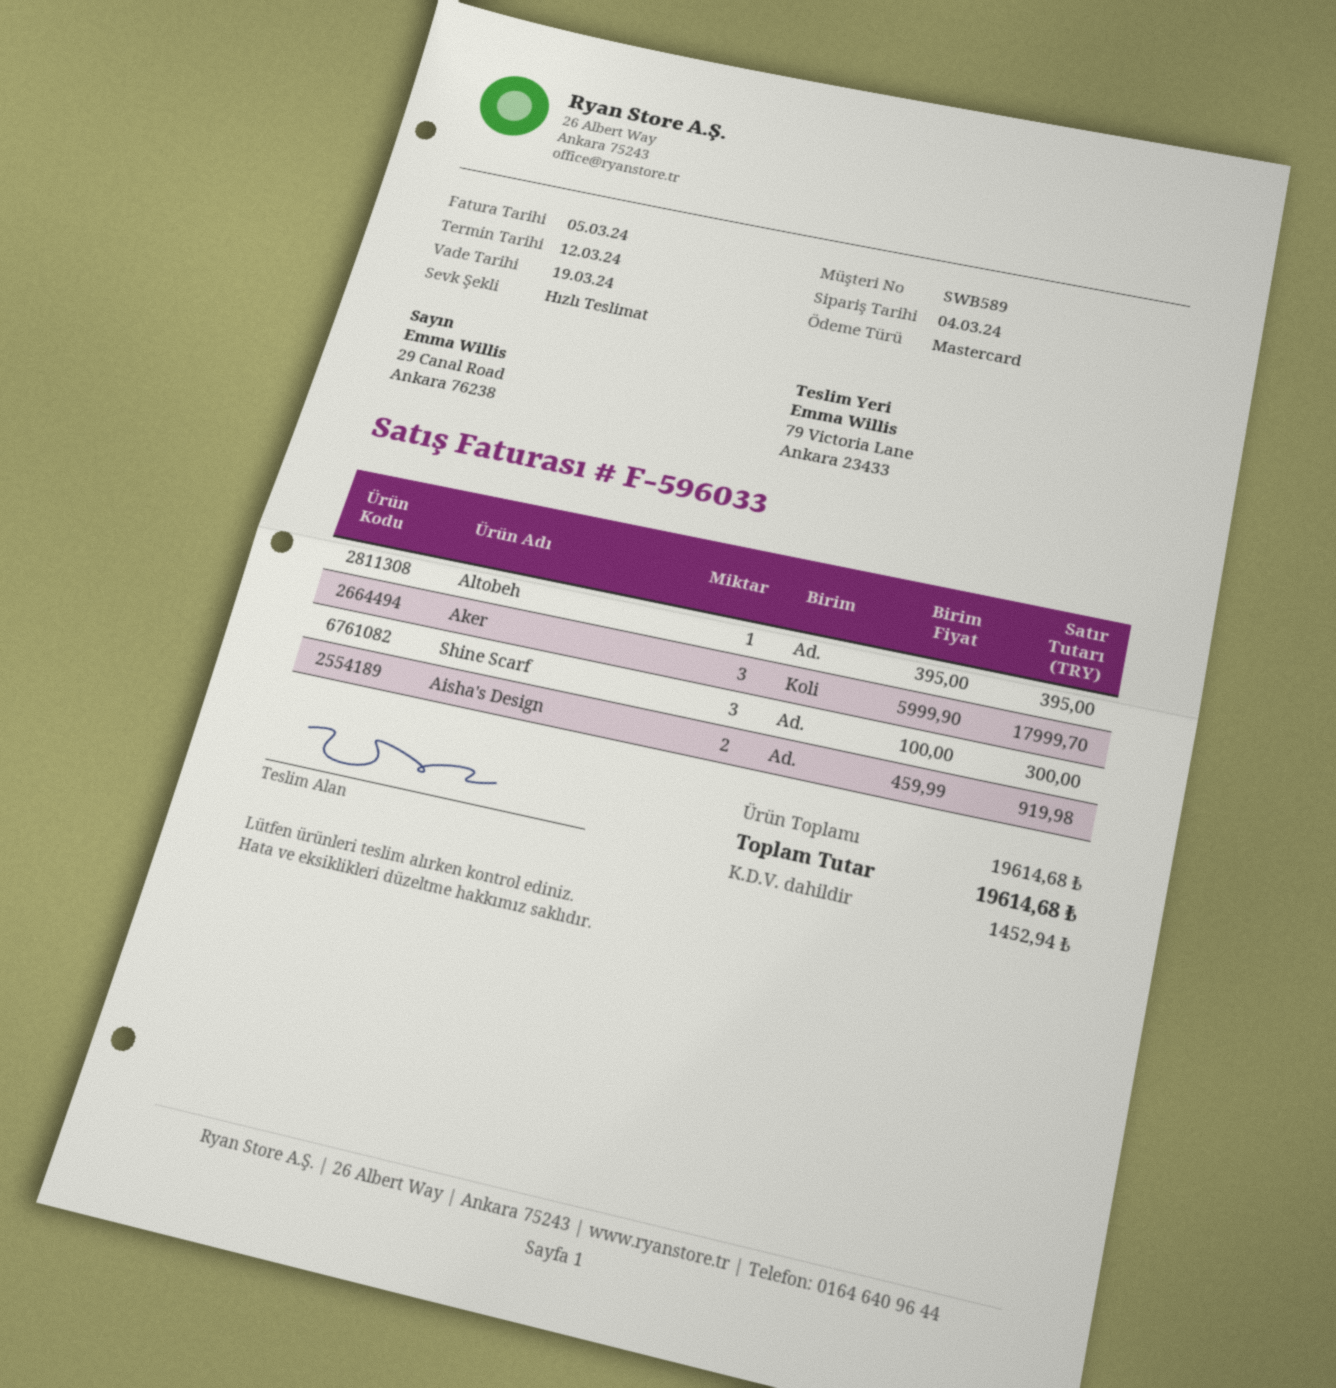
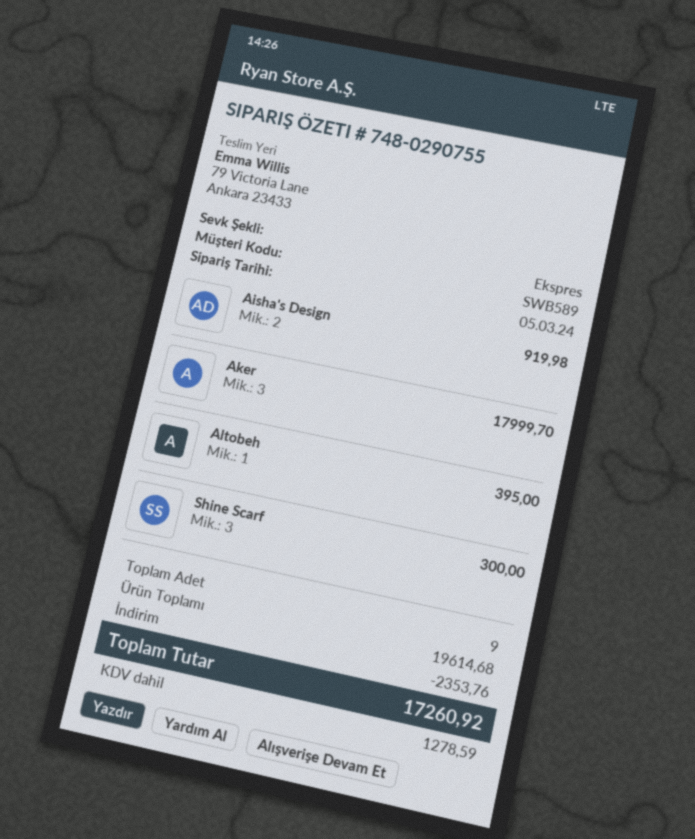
order date: 2024-03-04 -> 2024-03-05
discount: none -> 2353.76
tax: 1452.94 -> 1278.59
total: 19614.68 -> 17260.92

